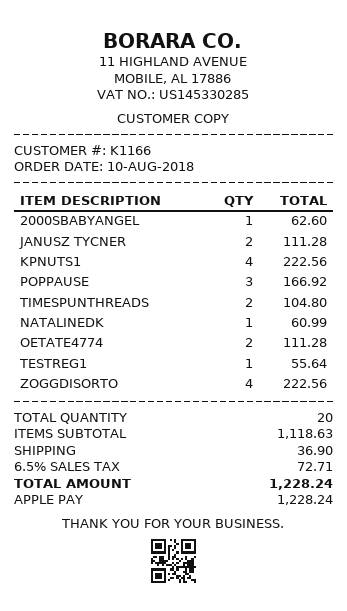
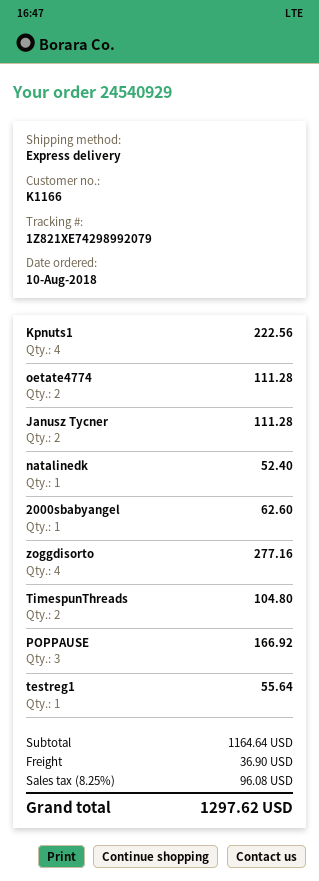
NATALINEDK: 1 for 60.99 -> 1 for 52.40
ZOGGDISORTO: 4 for 222.56 -> 4 for 277.16
subtotal: 1118.63 -> 1164.64
tax: 6.5% = 72.71 -> 8.25% = 96.08
total: 1228.24 -> 1297.62

